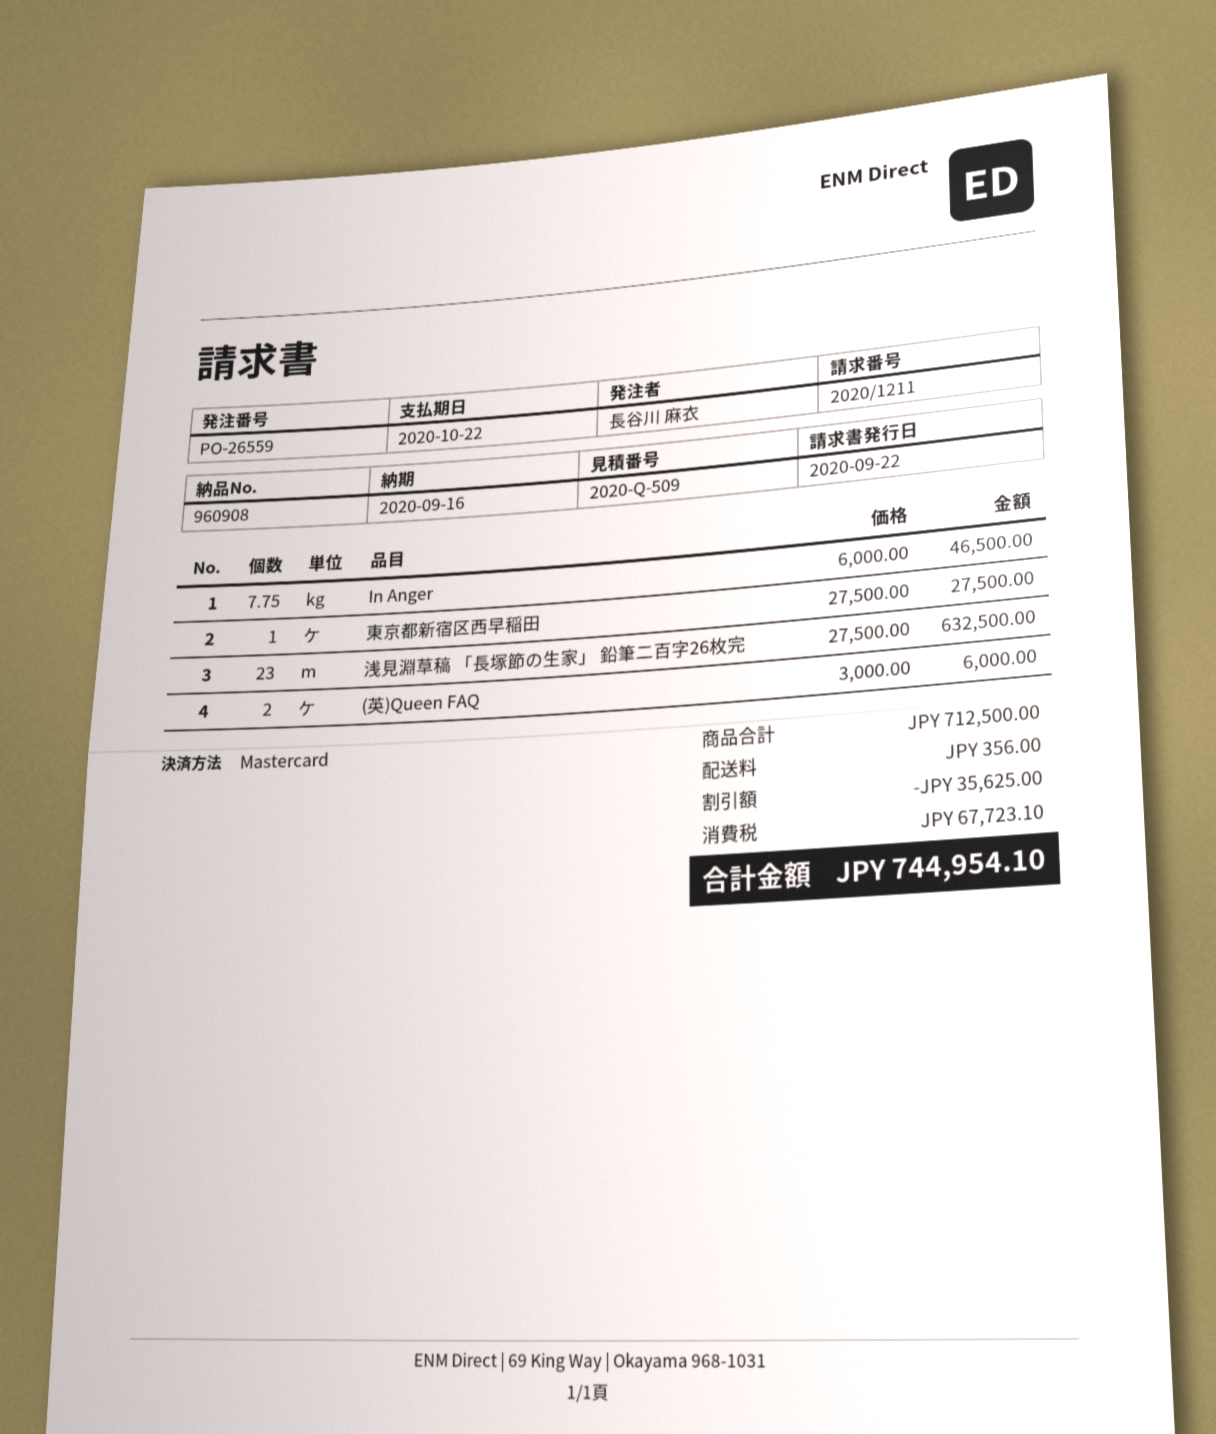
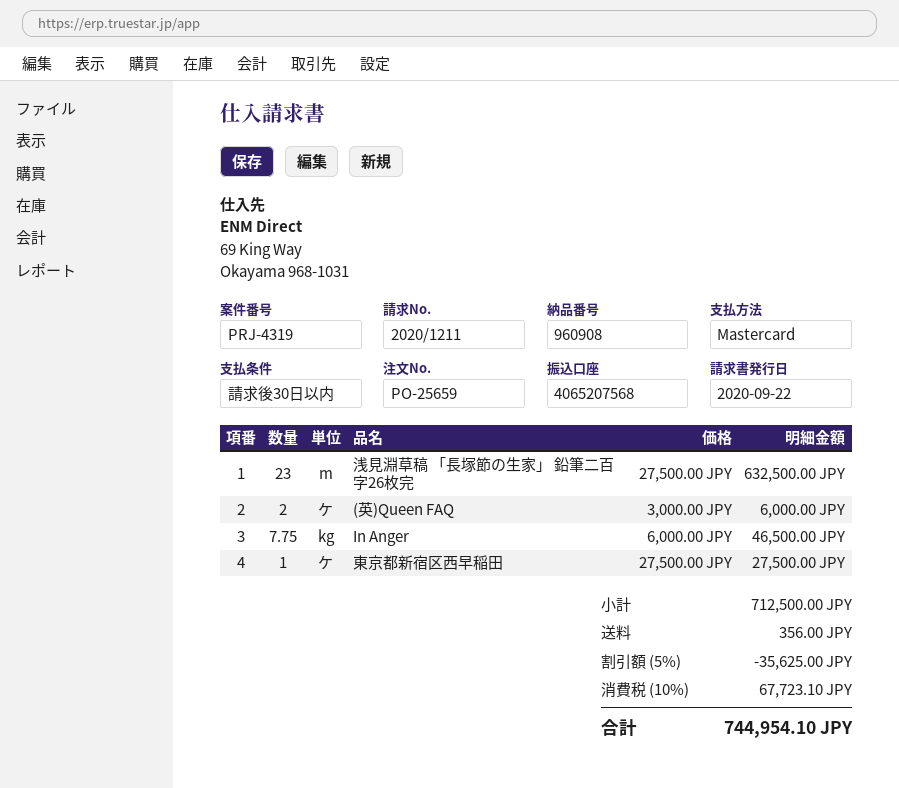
order number: PO-26559 -> PO-25659

